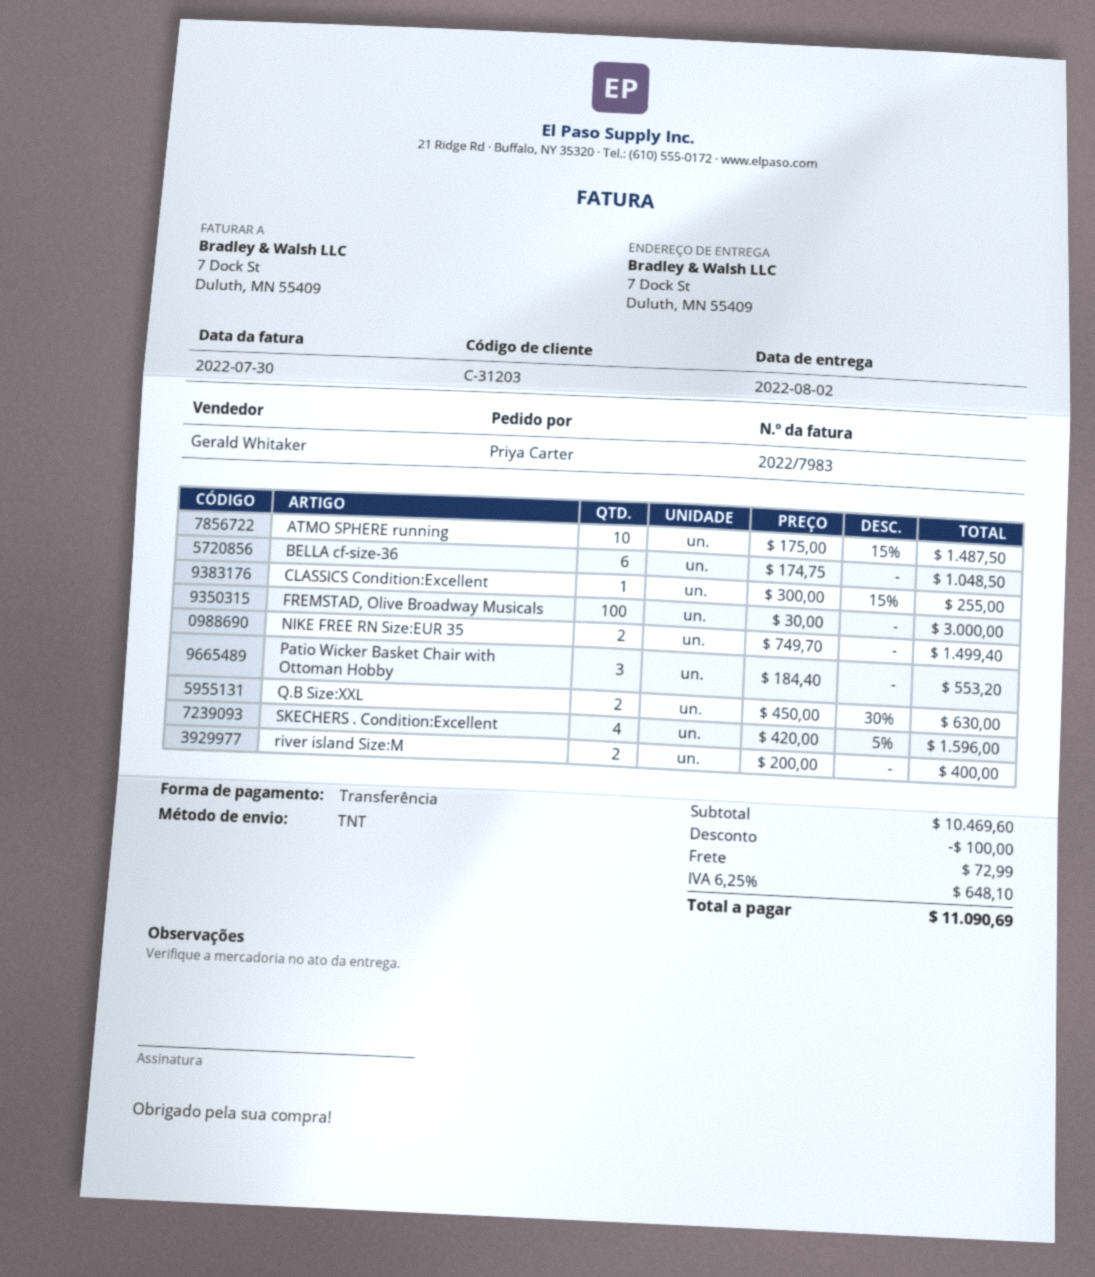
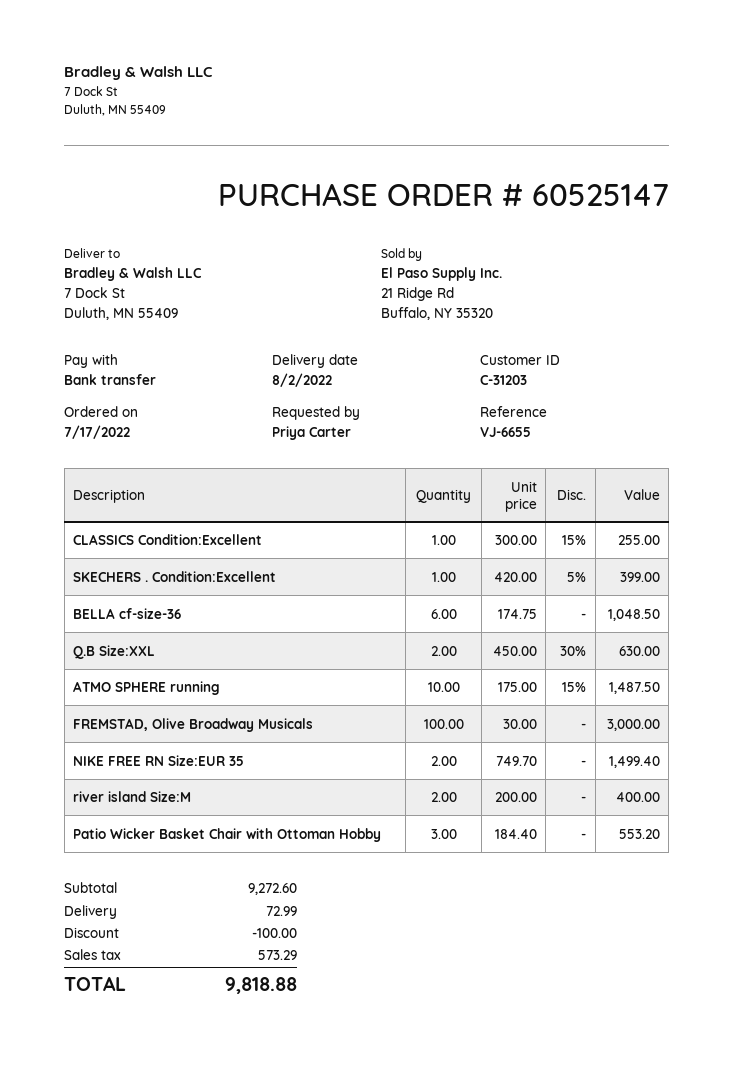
SKECHERS . Condition:Excellent: 4 x 420.00 - 5% = 1596.00 -> 1 x 420.00 - 5% = 399.00
subtotal: 10469.60 -> 9272.60
tax: 648.10 -> 573.29
total: 11090.69 -> 9818.88

